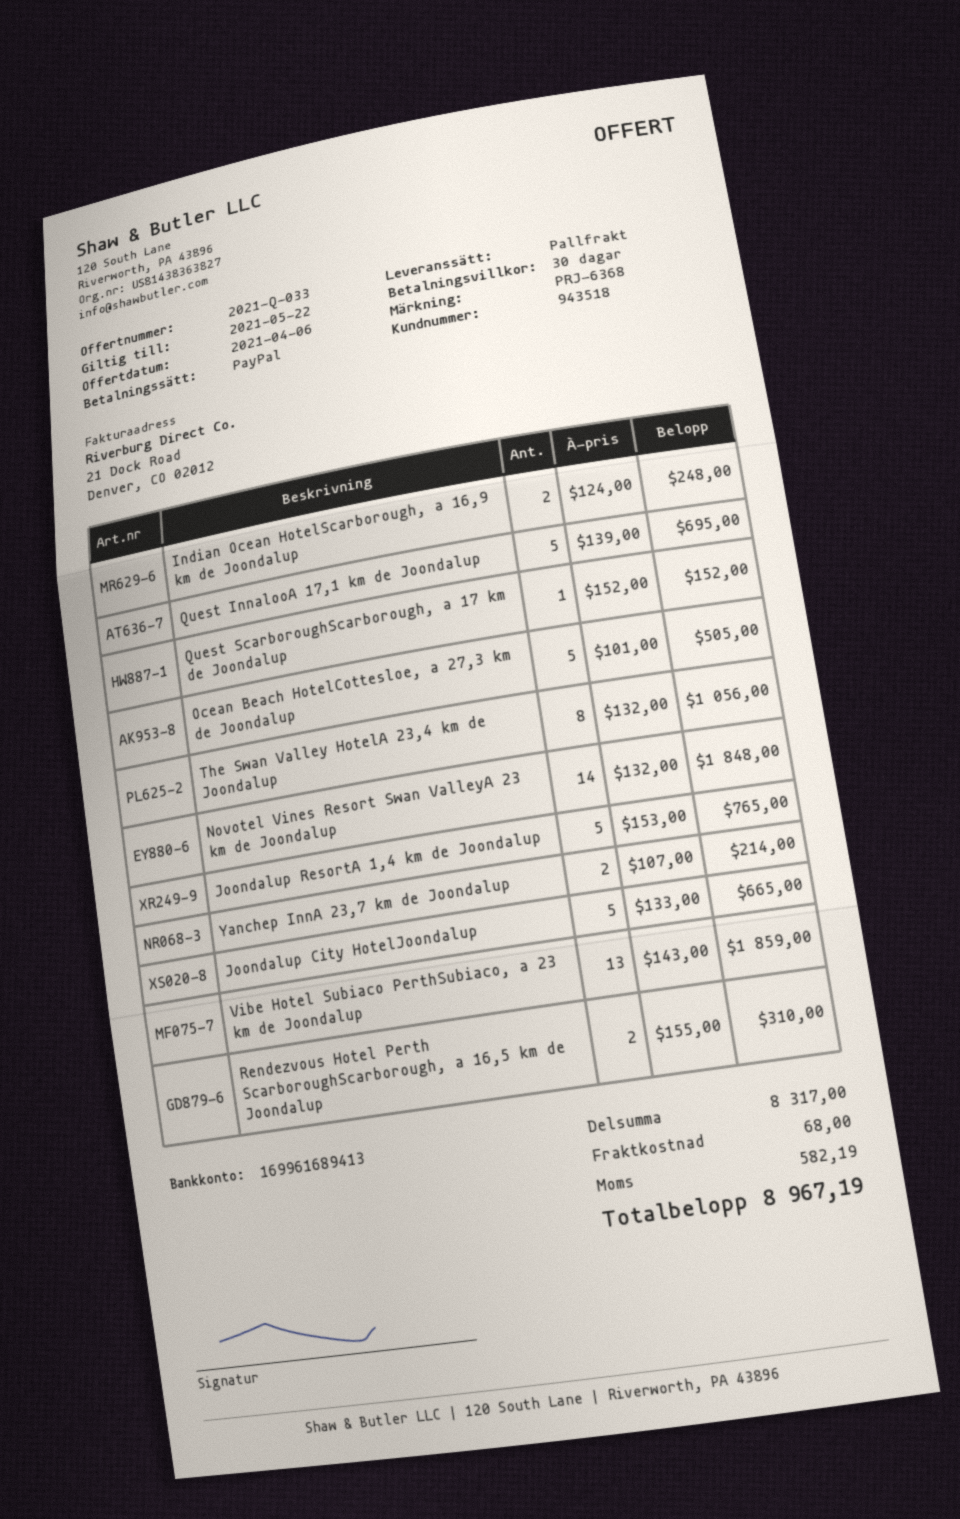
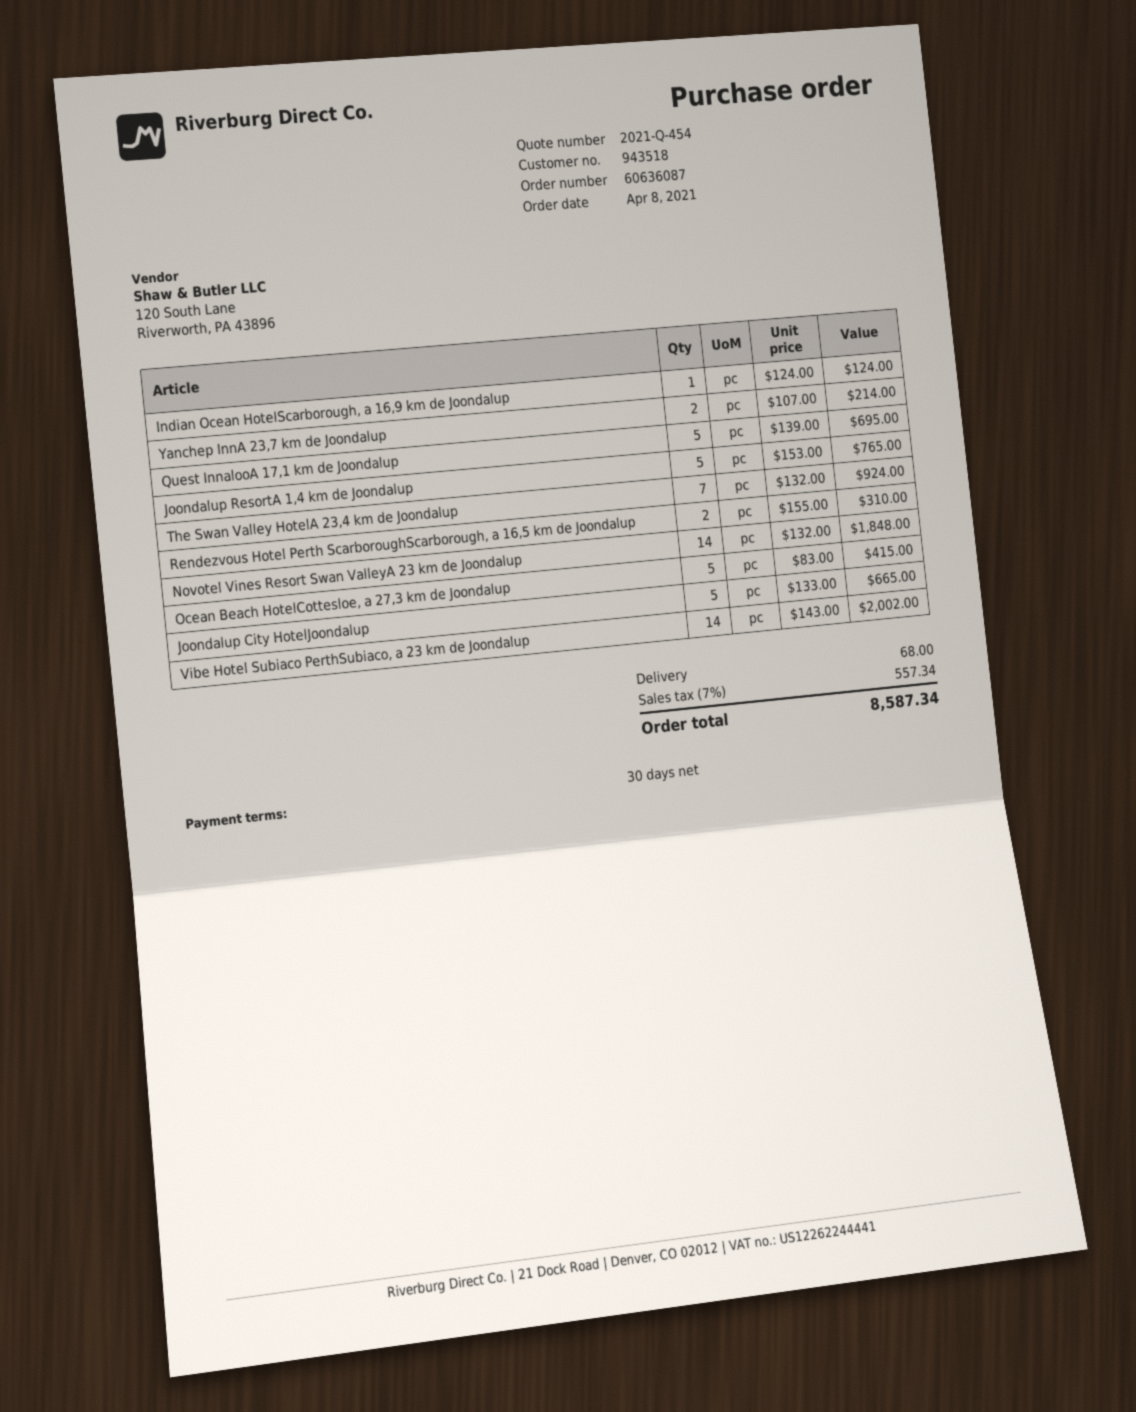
quote number: 2021-Q-033 -> 2021-Q-454
Indian Ocean HotelScarborough, a 16,9 km de Joondalup: 2 x 124.00 = 248.00 -> 1 x 124.00 = 124.00
Quest ScarboroughScarborough, a 17 km de Joondalup: 1 x 152.00 = 152.00 -> none
Ocean Beach HotelCottesloe, a 27,3 km de Joondalup: 5 x 101.00 = 505.00 -> 5 x 83.00 = 415.00
The Swan Valley HotelA 23,4 km de Joondalup: 8 x 132.00 = 1056.00 -> 7 x 132.00 = 924.00
Vibe Hotel Subiaco PerthSubiaco, a 23 km de Joondalup: 13 x 143.00 = 1859.00 -> 14 x 143.00 = 2002.00
tax: 582.19 -> 557.34
total: 8967.19 -> 8587.34

